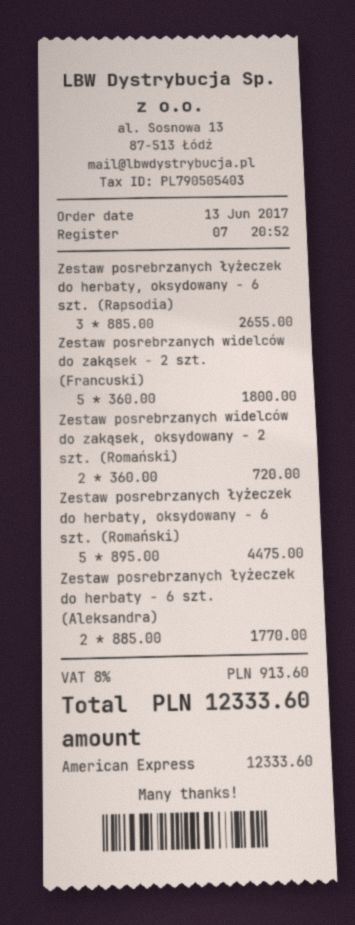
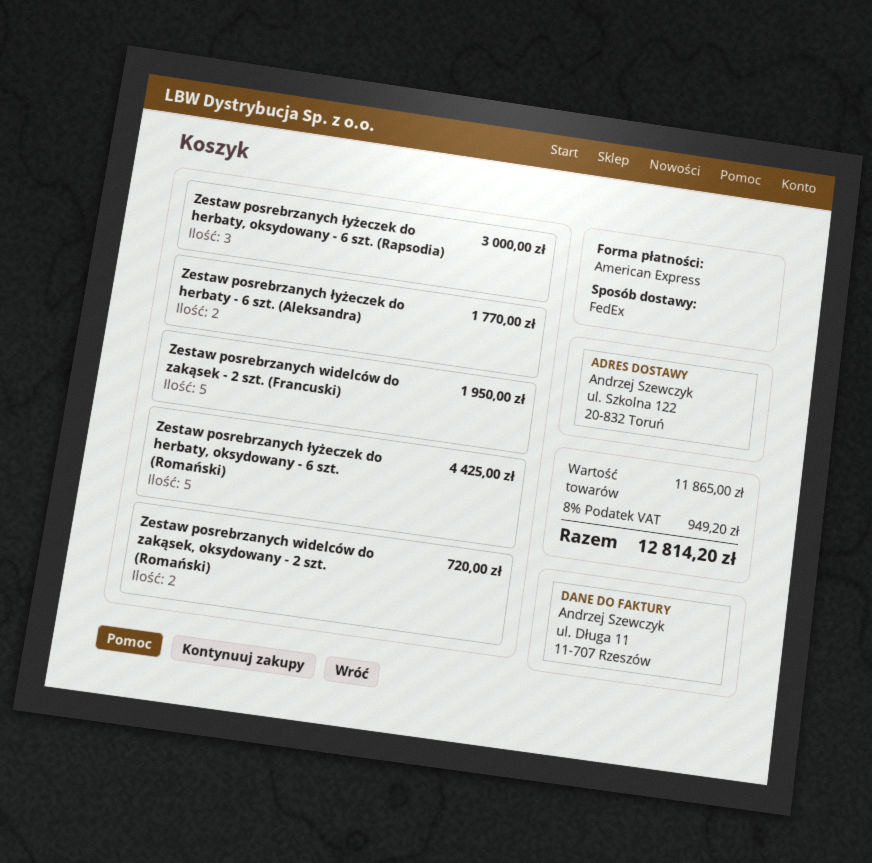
Zestaw posrebrzanych łyżeczek do herbaty, oksydowany - 6 szt. (Rapsodia): 3 for 2655.00 -> 3 for 3000.00
Zestaw posrebrzanych widelców do zakąsek - 2 szt. (Francuski): 5 for 1800.00 -> 5 for 1950.00
Zestaw posrebrzanych łyżeczek do herbaty, oksydowany - 6 szt. (Romański): 5 for 4475.00 -> 5 for 4425.00
tax: 8% = 913.60 -> 8% = 949.20
total: 12333.60 -> 12814.20

